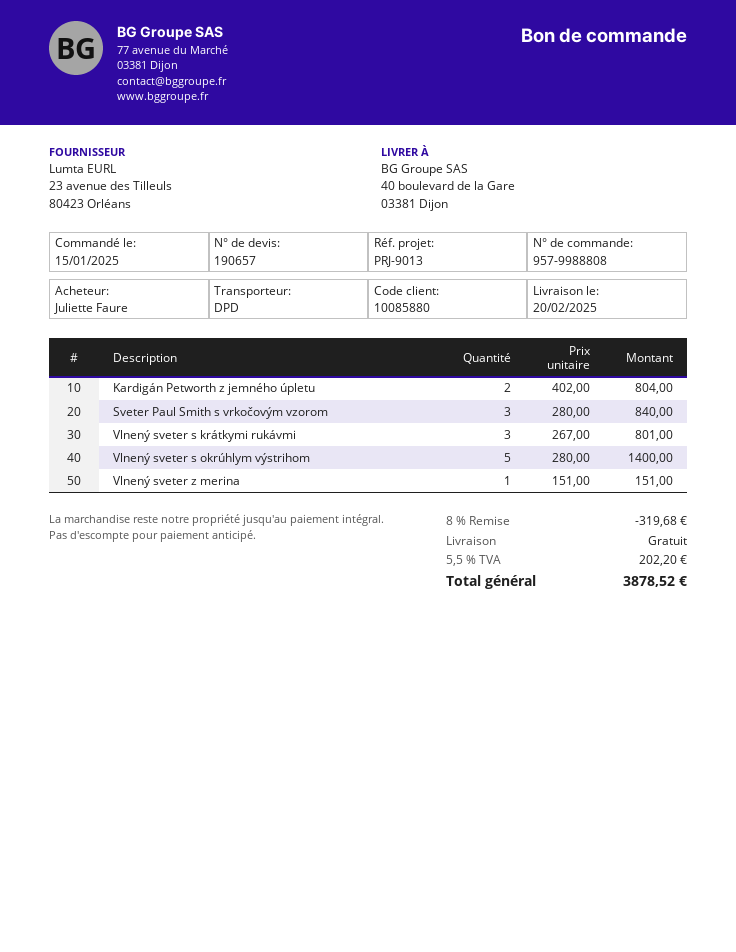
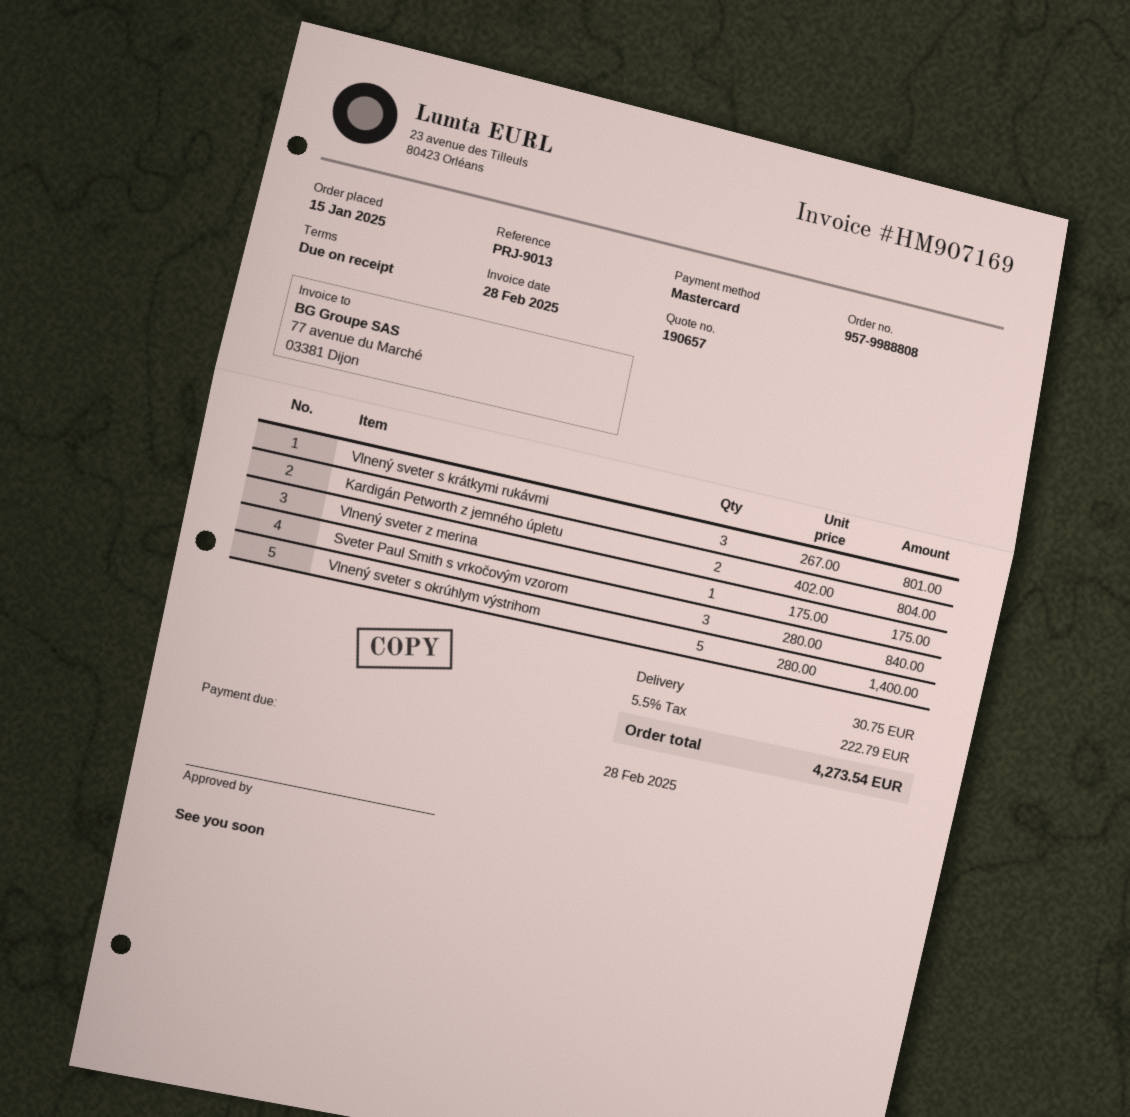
Vlnený sveter z merina: 1 x 151.00 = 151.00 -> 1 x 175.00 = 175.00
discount: 8% = 319.68 -> none
shipping: 0.00 -> 30.75
tax: 5.5% = 202.20 -> 5.5% = 222.79
total: 3878.52 -> 4273.54

